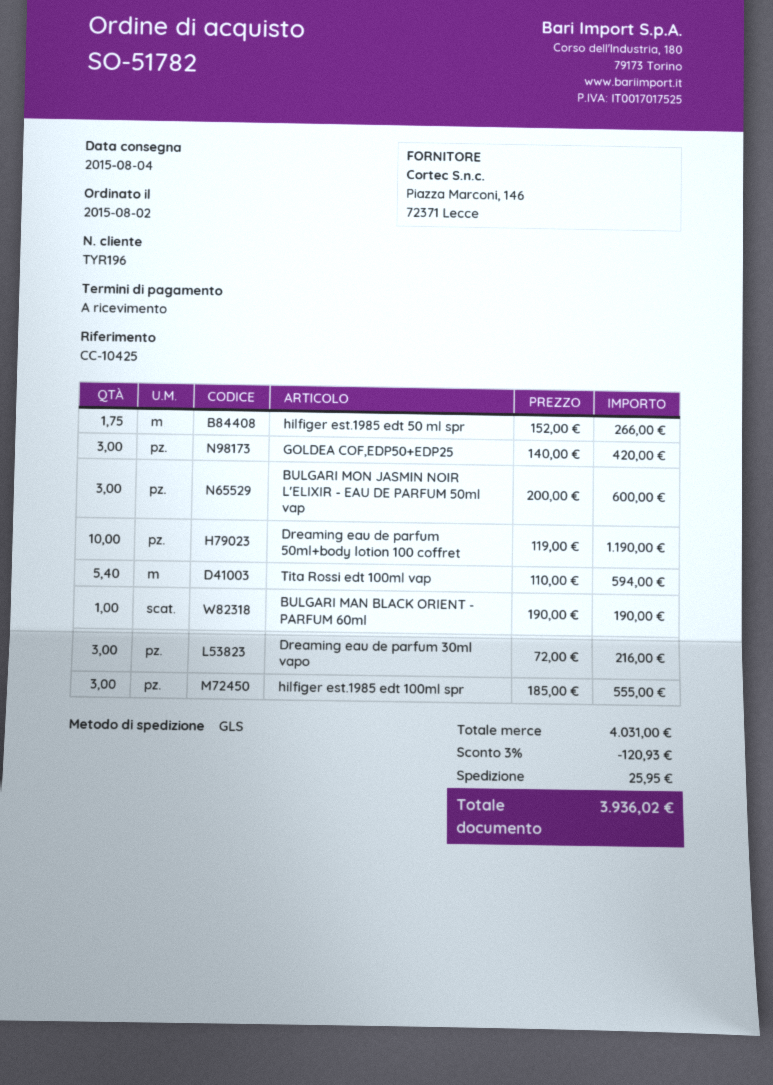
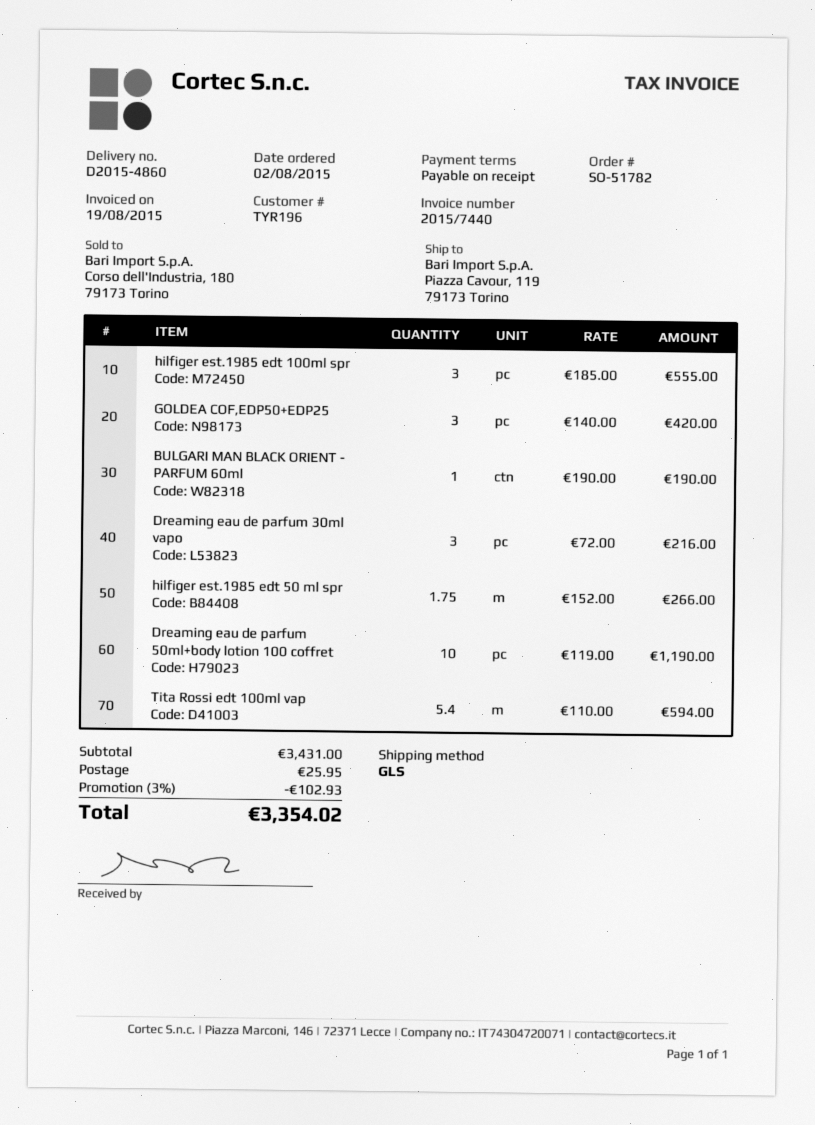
BULGARI MON JASMIN NOIR L'ELIXIR - EAU DE PARFUM 50ml vap: 3 x 200.00 = 600.00 -> none
subtotal: 4031.00 -> 3431.00
discount: 3% = 120.93 -> 3% = 102.93
total: 3936.02 -> 3354.02

